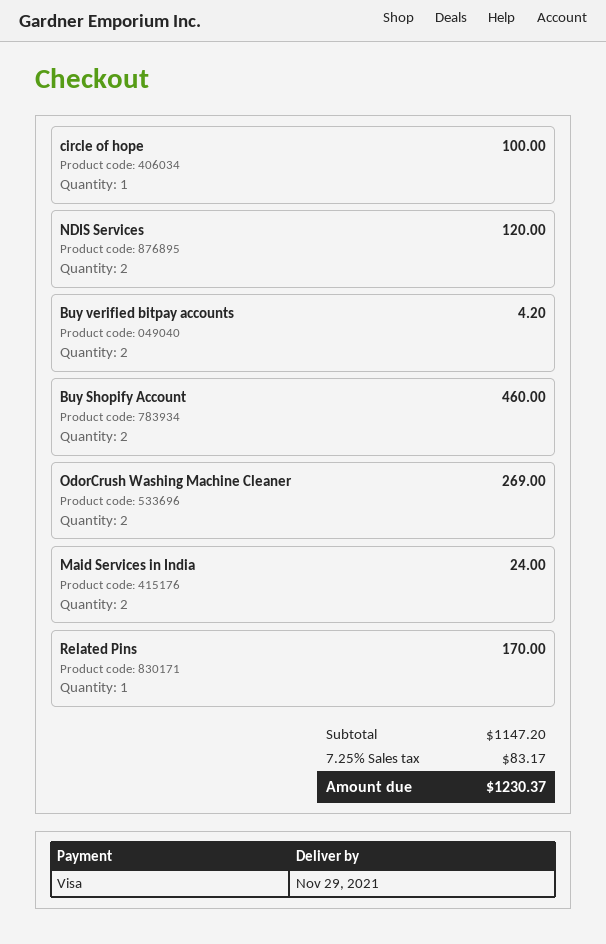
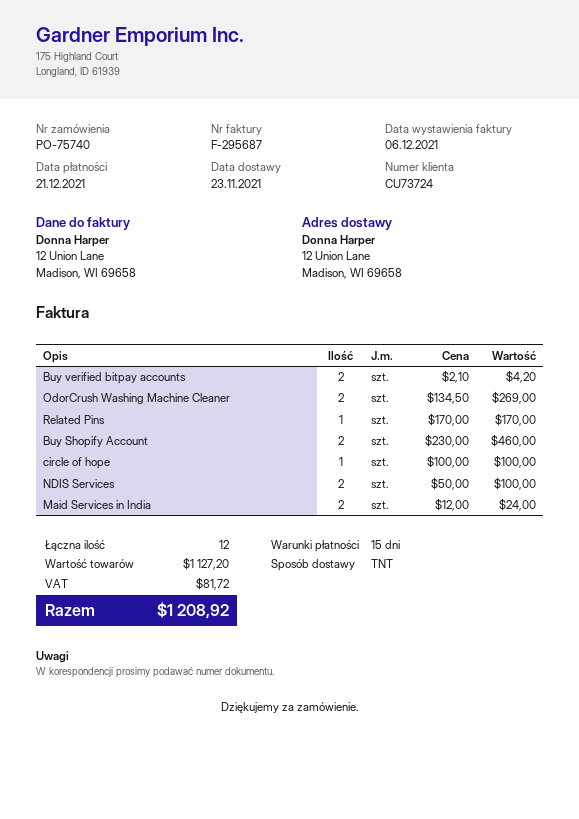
delivery date: 2021-11-29 -> 2021-11-23
NDIS Services: 2 for 120.00 -> 2 for 100.00
subtotal: 1147.20 -> 1127.20
tax: 83.17 -> 81.72
total: 1230.37 -> 1208.92

